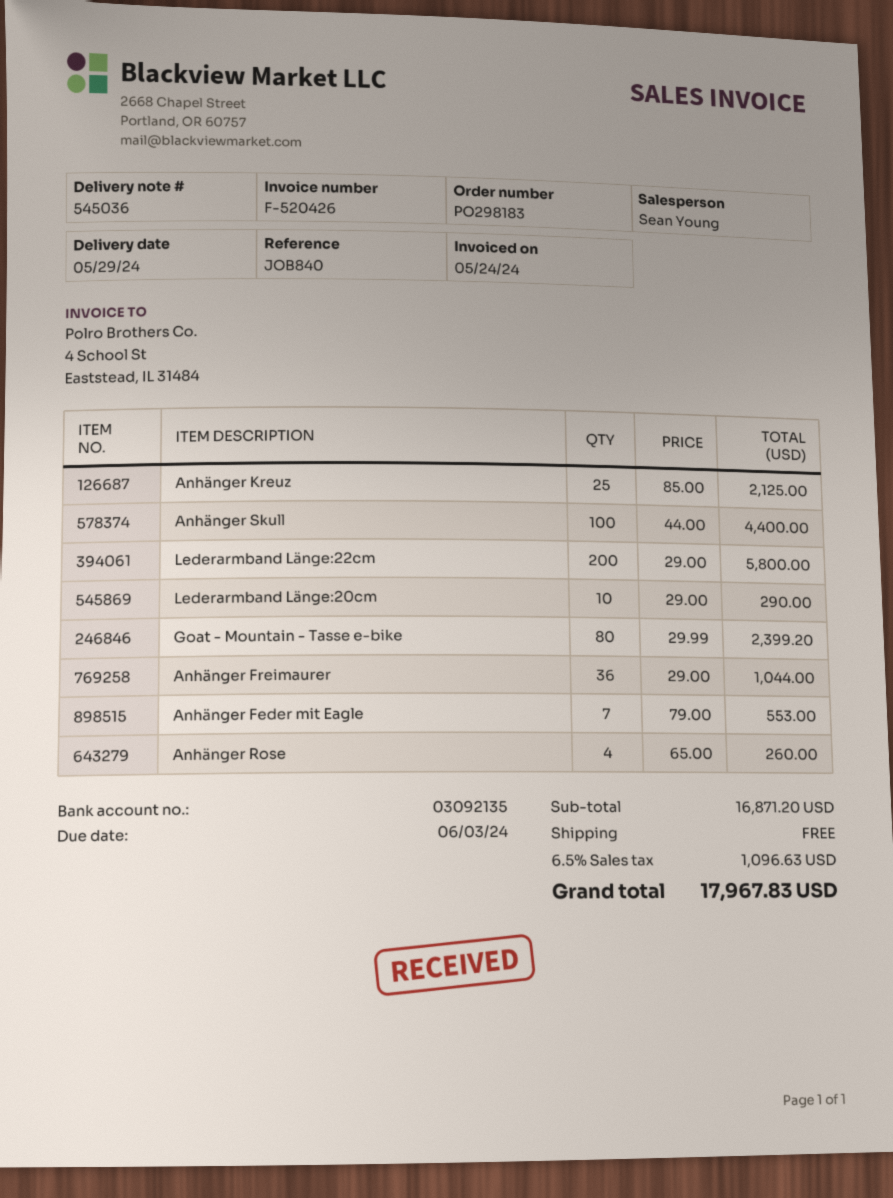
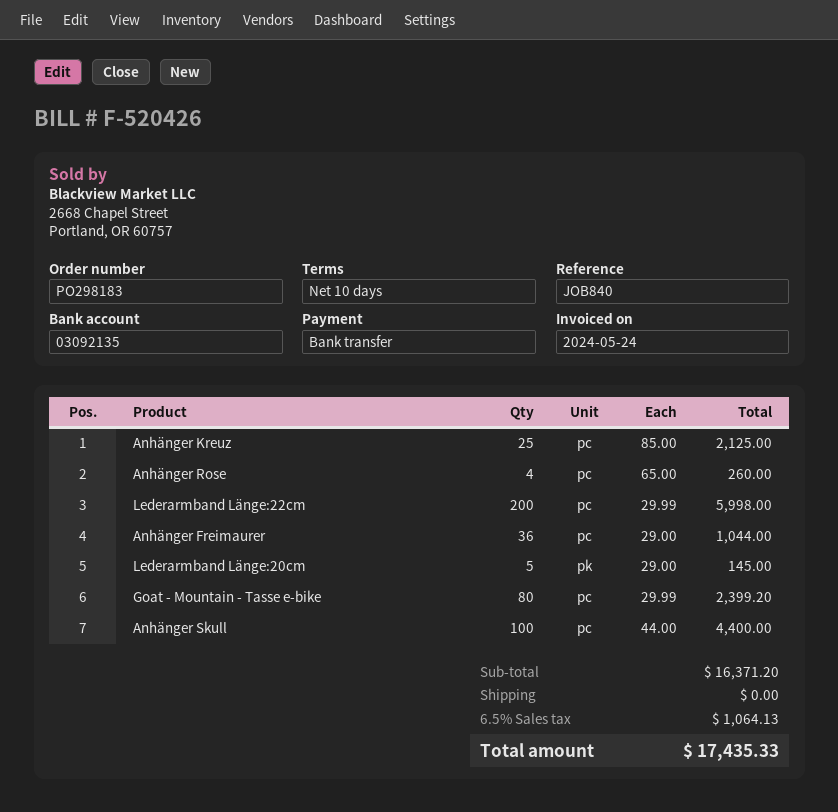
Lederarmband Länge:22cm: 200 x 29.00 = 5800.00 -> 200 x 29.99 = 5998.00
Lederarmband Länge:20cm: 10 x 29.00 = 290.00 -> 5 x 29.00 = 145.00
Anhänger Feder mit Eagle: 7 x 79.00 = 553.00 -> none
subtotal: 16871.20 -> 16371.20
tax: 6.5% = 1096.63 -> 6.5% = 1064.13
total: 17967.83 -> 17435.33

